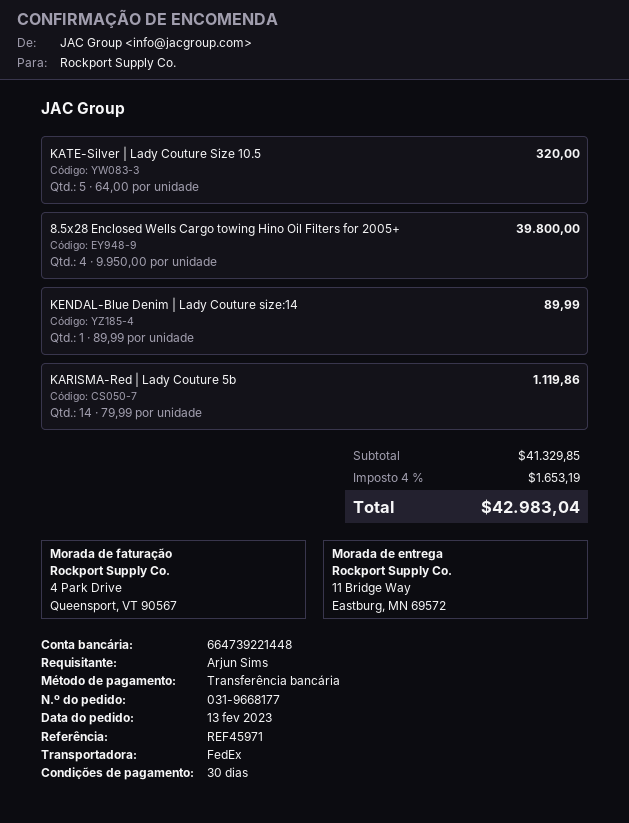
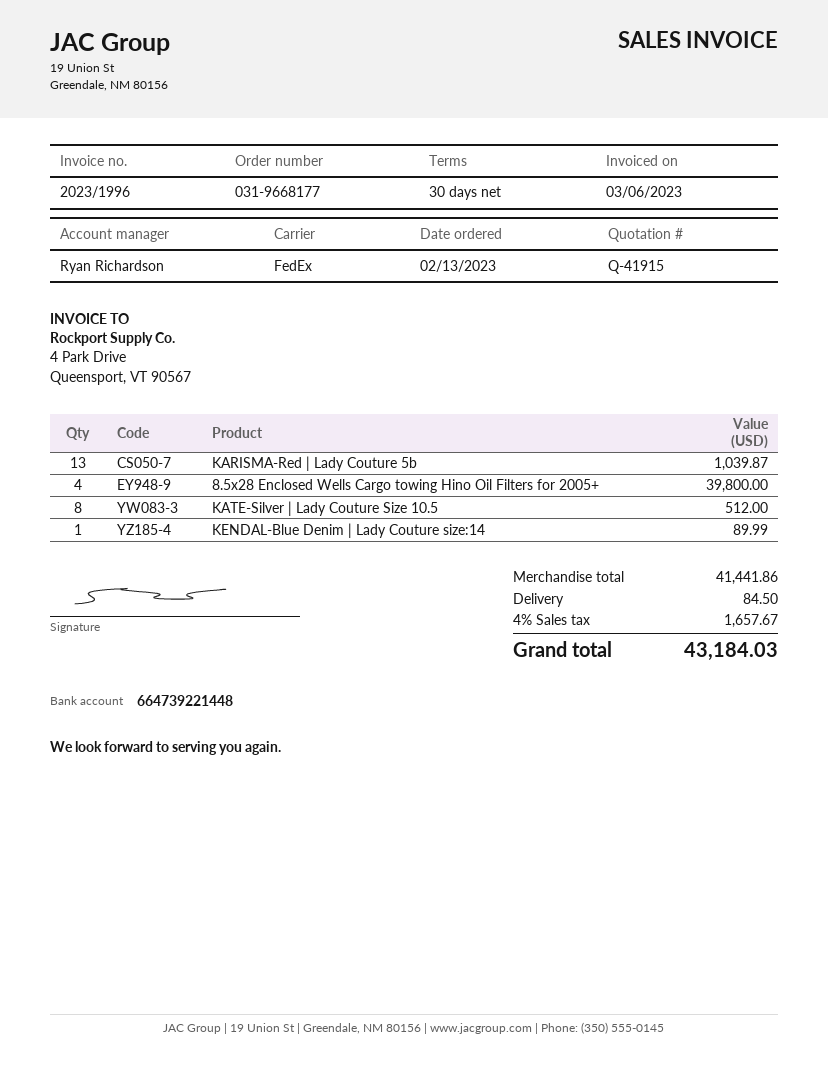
KATE-Silver | Lady Couture Size 10.5: 5 for 320.00 -> 8 for 512.00
KARISMA-Red | Lady Couture 5b: 14 for 1119.86 -> 13 for 1039.87
subtotal: 41329.85 -> 41441.86
shipping: none -> 84.50
tax: 4% = 1653.19 -> 4% = 1657.67
total: 42983.04 -> 43184.03

